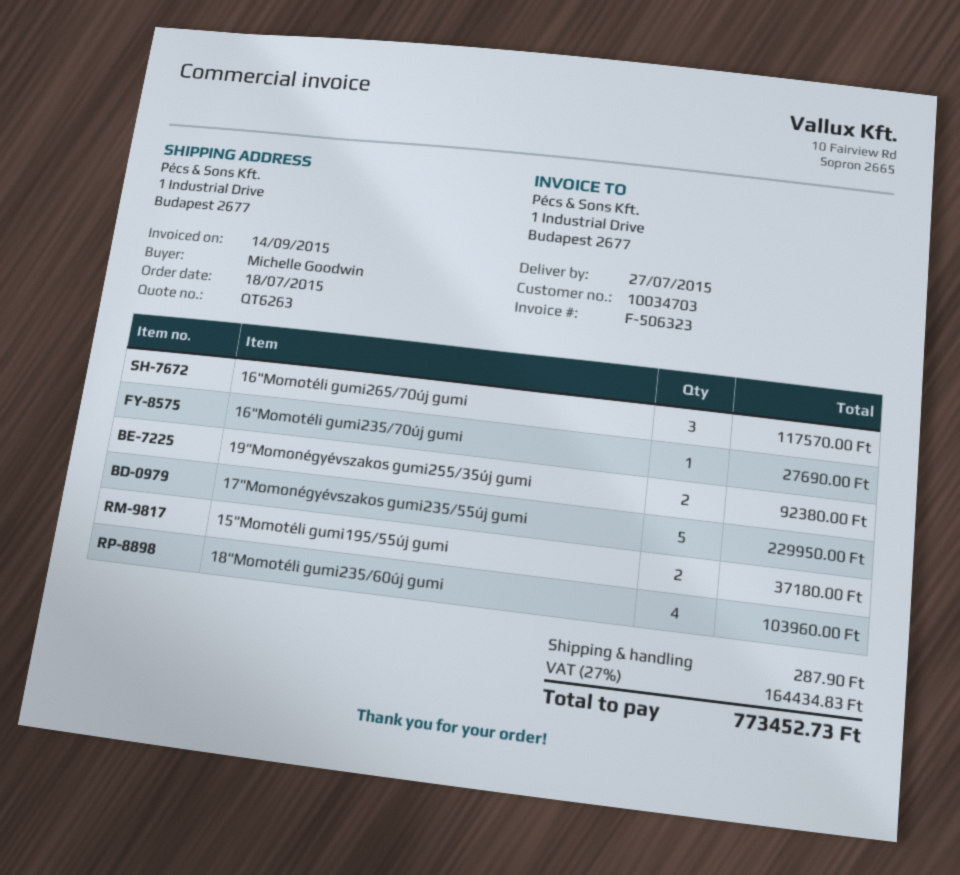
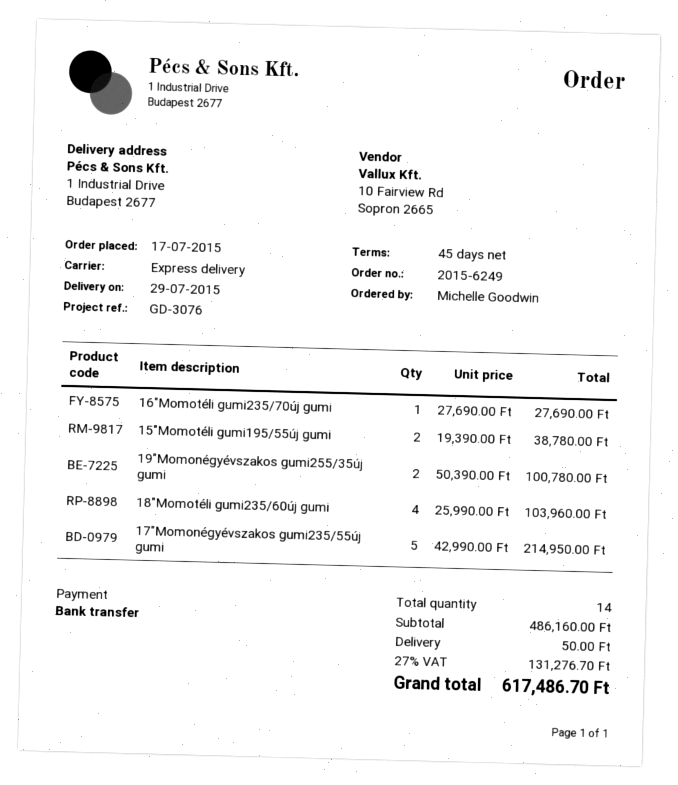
order date: 2015-07-18 -> 2015-07-17
delivery date: 2015-07-27 -> 2015-07-29
16"Momotéli gumi265/70új gumi: 3 for 117570.00 -> none
19"Momonégyévszakos gumi255/35új gumi: 2 for 92380.00 -> 2 for 100780.00
17"Momonégyévszakos gumi235/55új gumi: 5 for 229950.00 -> 5 for 214950.00
15"Momotéli gumi195/55új gumi: 2 for 37180.00 -> 2 for 38780.00
shipping: 287.90 -> 50.00
tax: 27% = 164434.83 -> 27% = 131276.70
total: 773452.73 -> 617486.70

